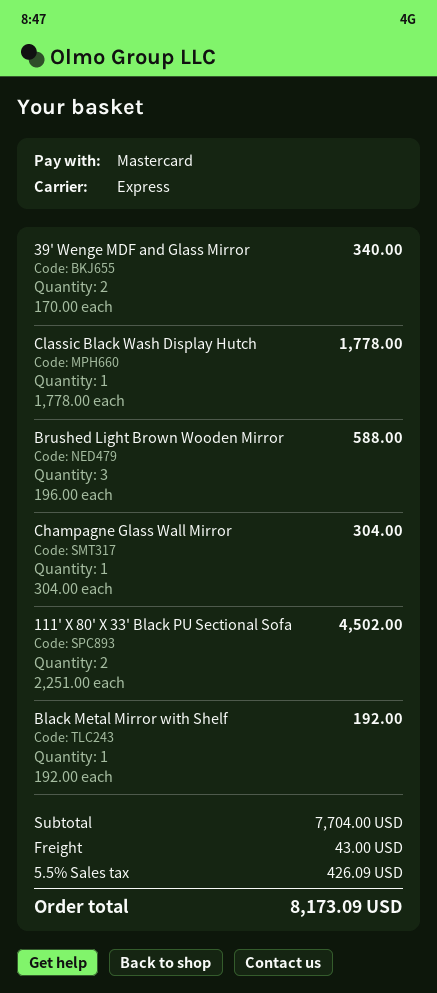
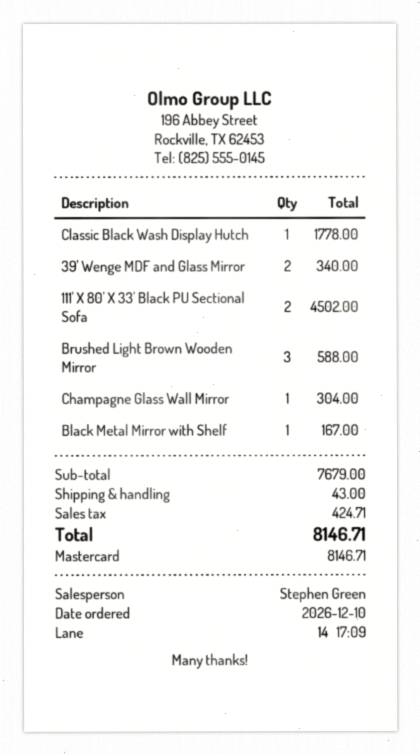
Black Metal Mirror with Shelf: 1 for 192.00 -> 1 for 167.00
subtotal: 7704.00 -> 7679.00
tax: 426.09 -> 424.71
total: 8173.09 -> 8146.71

